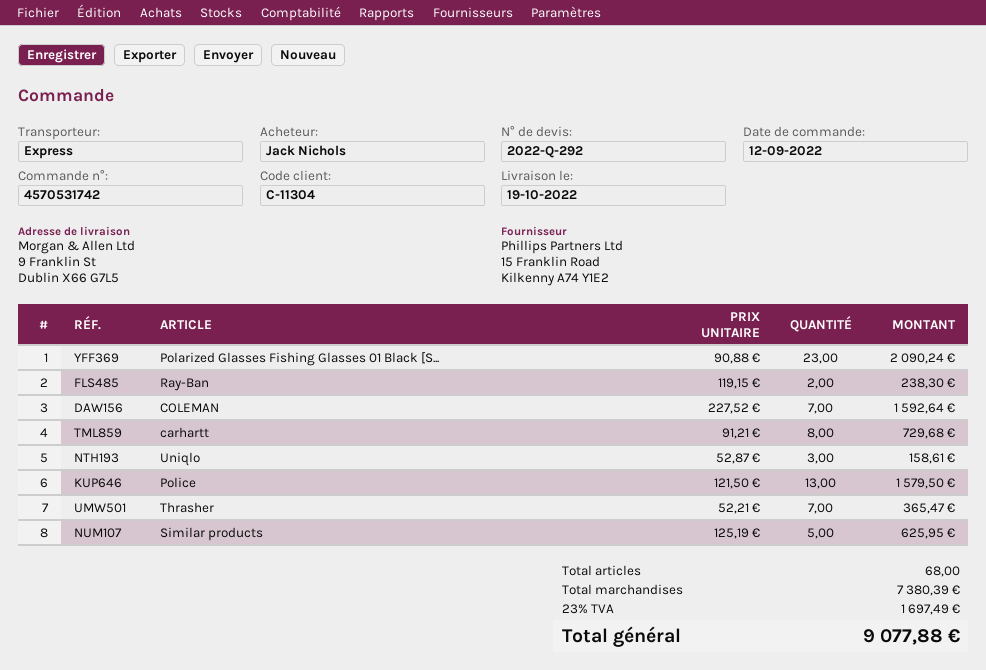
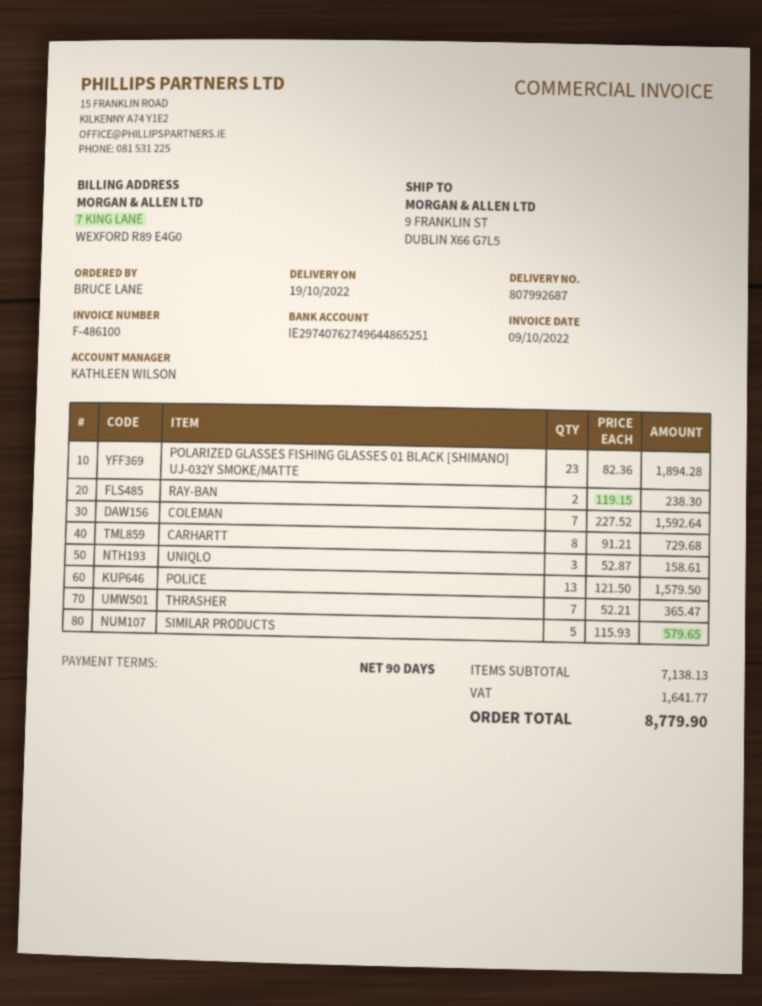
ordered by: Jack Nichols -> BRUCE LANE
Polarized Glasses Fishing Glasses 01 Black [S...: 23 x 90.88 = 2090.24 -> 23 x 82.36 = 1894.28
Similar products: 5 x 125.19 = 625.95 -> 5 x 115.93 = 579.65
subtotal: 7380.39 -> 7138.13
tax: 1697.49 -> 1641.77
total: 9077.88 -> 8779.90

